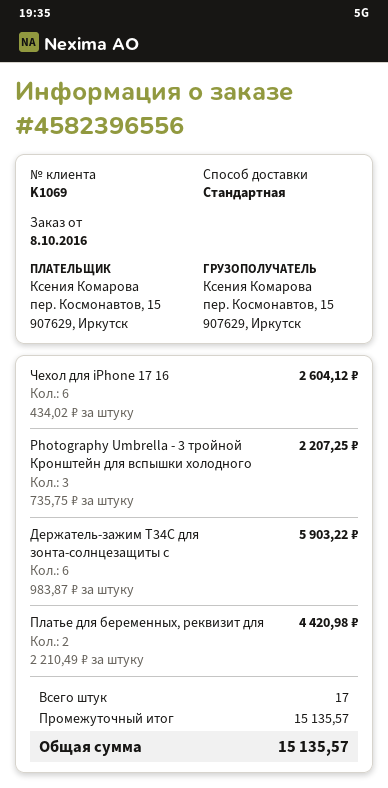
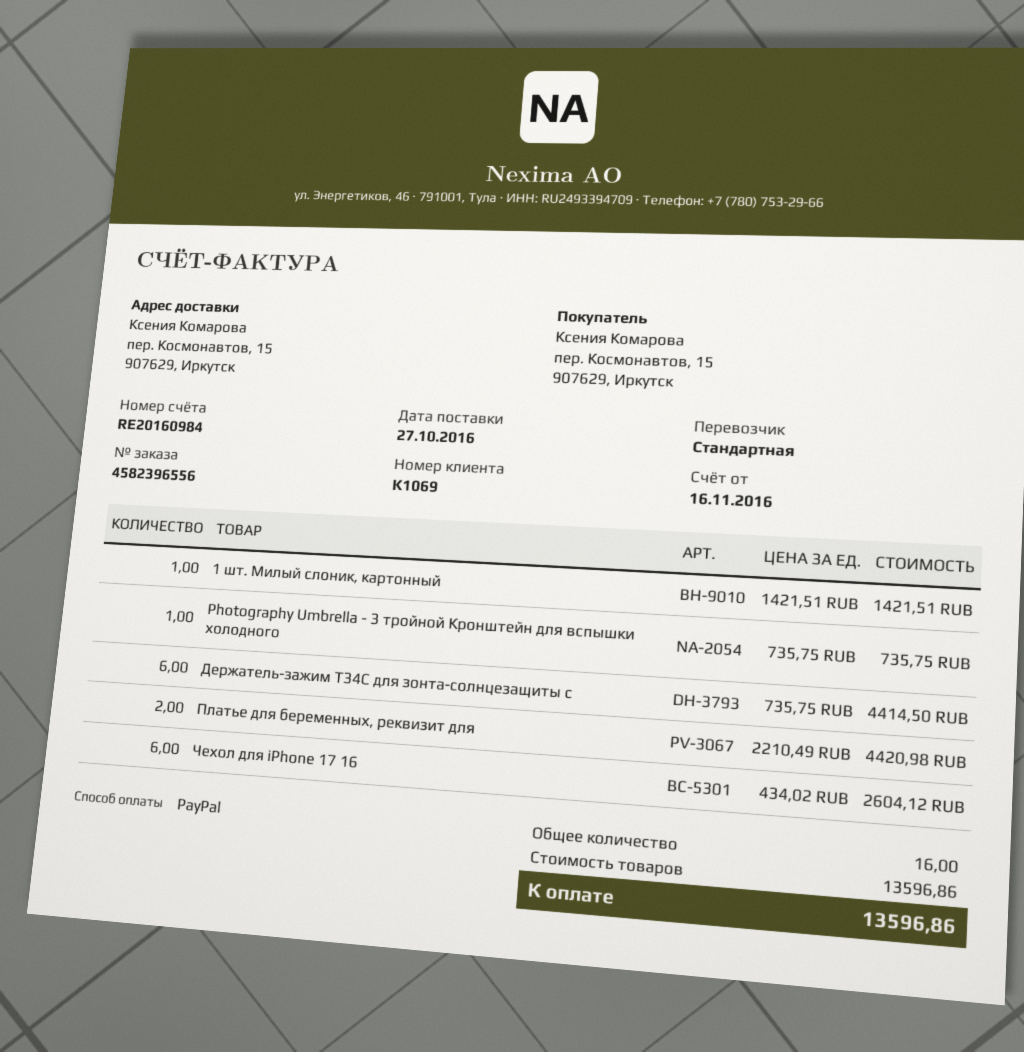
Photography Umbrella - 3 тройной Кронштейн для вспышки холодного: 3 x 735.75 = 2207.25 -> 1 x 735.75 = 735.75
Держатель-зажим T34C для зонта-солнцезащиты с: 6 x 983.87 = 5903.22 -> 6 x 735.75 = 4414.50
1 шт. Милый слоник, картонный: none -> 1 x 1421.51 = 1421.51
total quantity: 17 -> 16
subtotal: 15135.57 -> 13596.86
total: 15135.57 -> 13596.86

